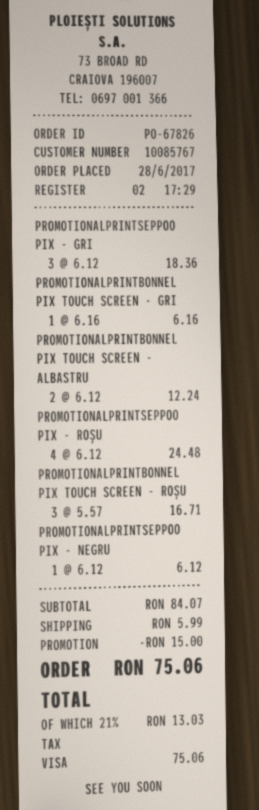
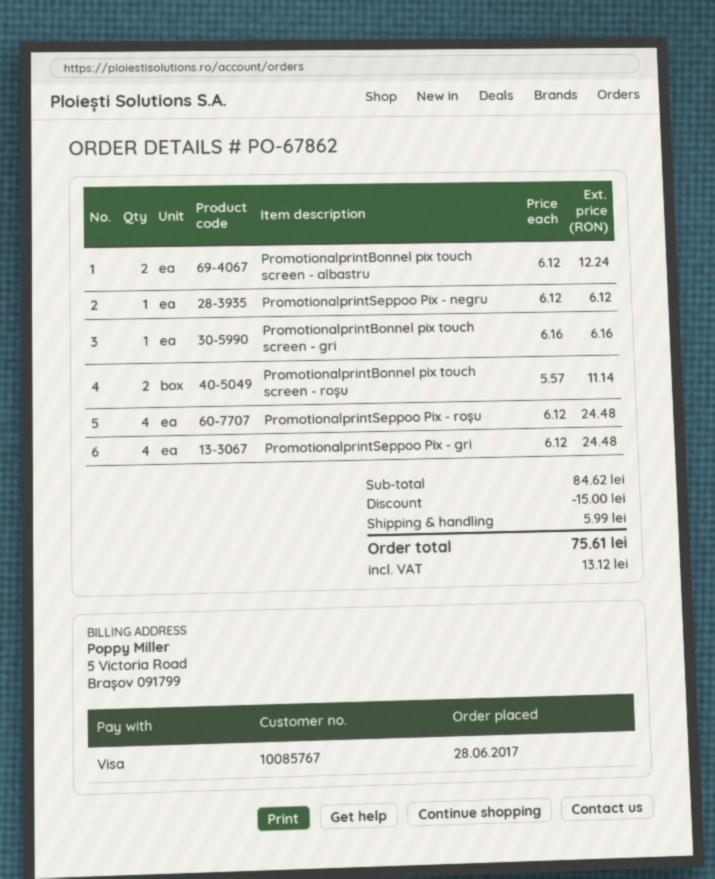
order number: PO-67826 -> PO-67862
PROMOTIONALPRINTSEPPOO PIX - GRI: 3 x 6.12 = 18.36 -> 4 x 6.12 = 24.48
PROMOTIONALPRINTBONNEL PIX TOUCH SCREEN - ROȘU: 3 x 5.57 = 16.71 -> 2 x 5.57 = 11.14
subtotal: 84.07 -> 84.62
tax: 13.03 -> 13.12
total: 75.06 -> 75.61

